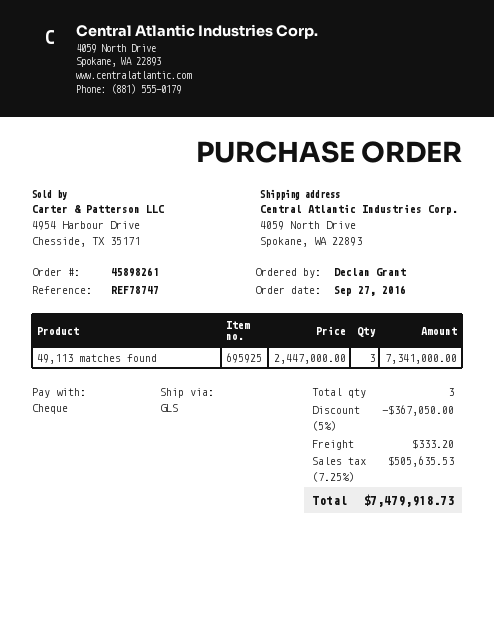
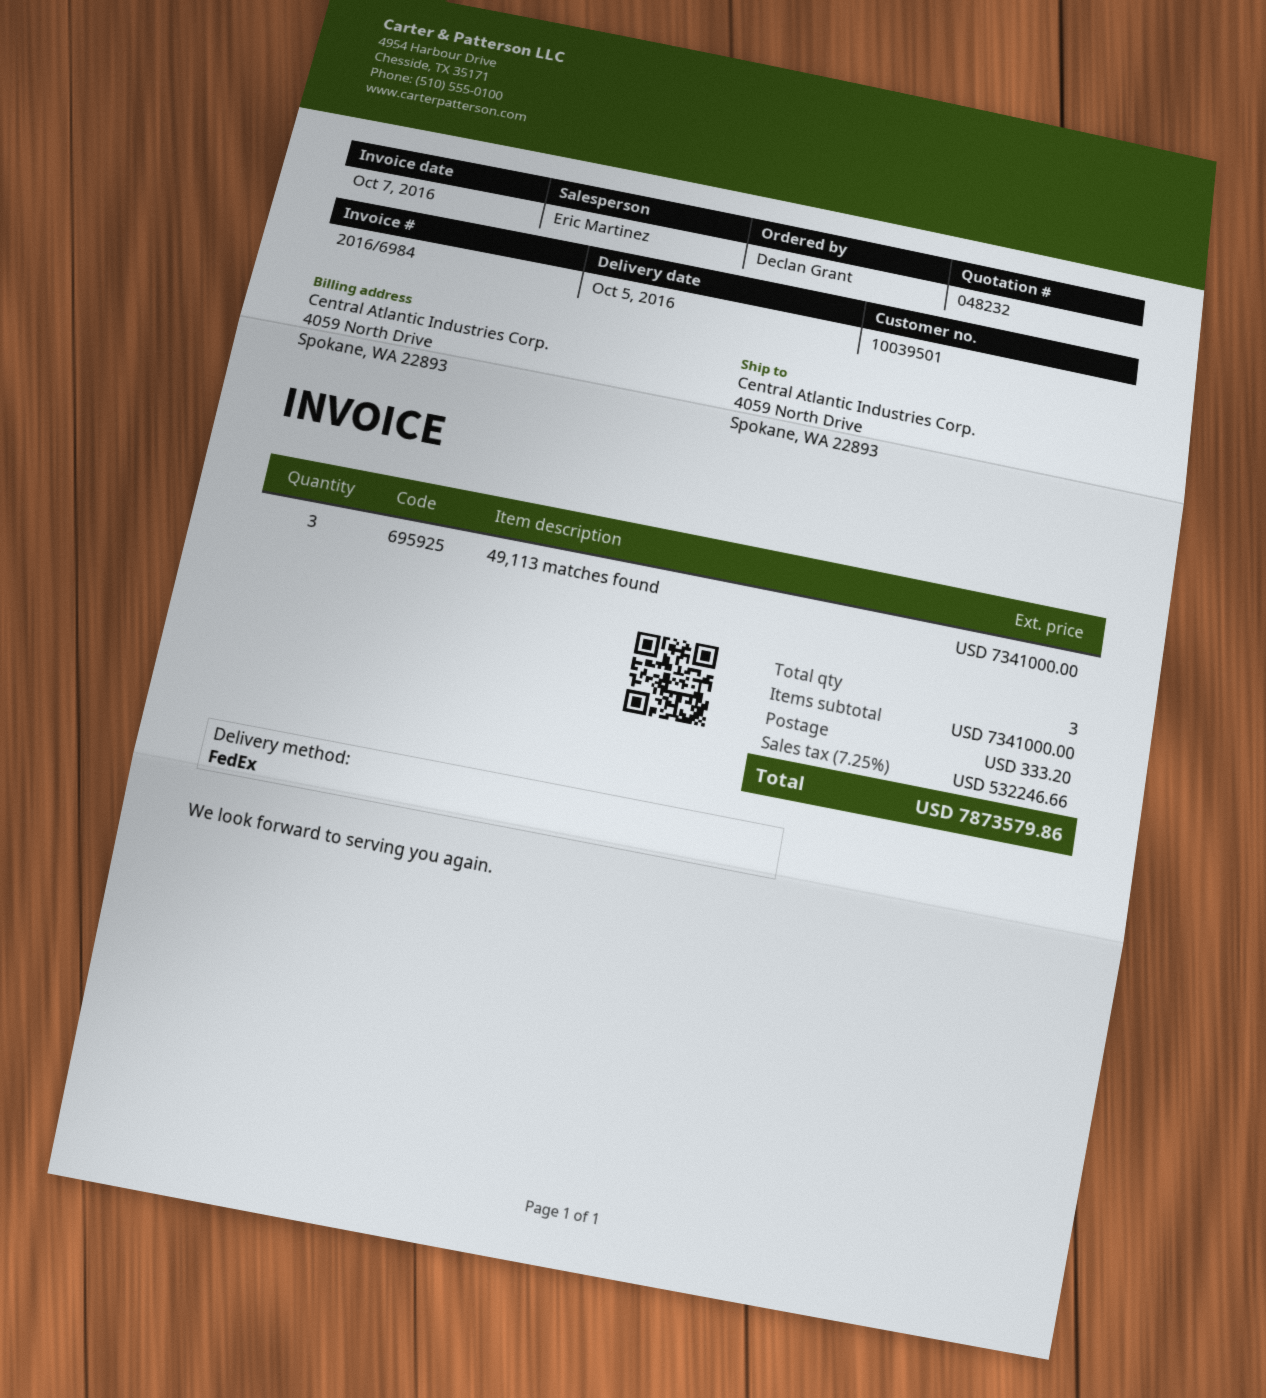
shipping method: GLS -> FedEx
discount: 5% = 367050.00 -> none
tax: 7.25% = 505635.53 -> 7.25% = 532246.66
total: 7479918.73 -> 7873579.86

